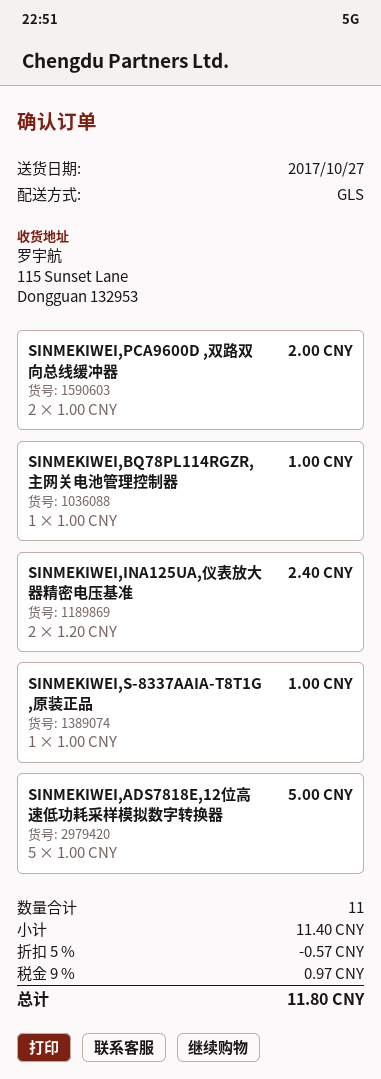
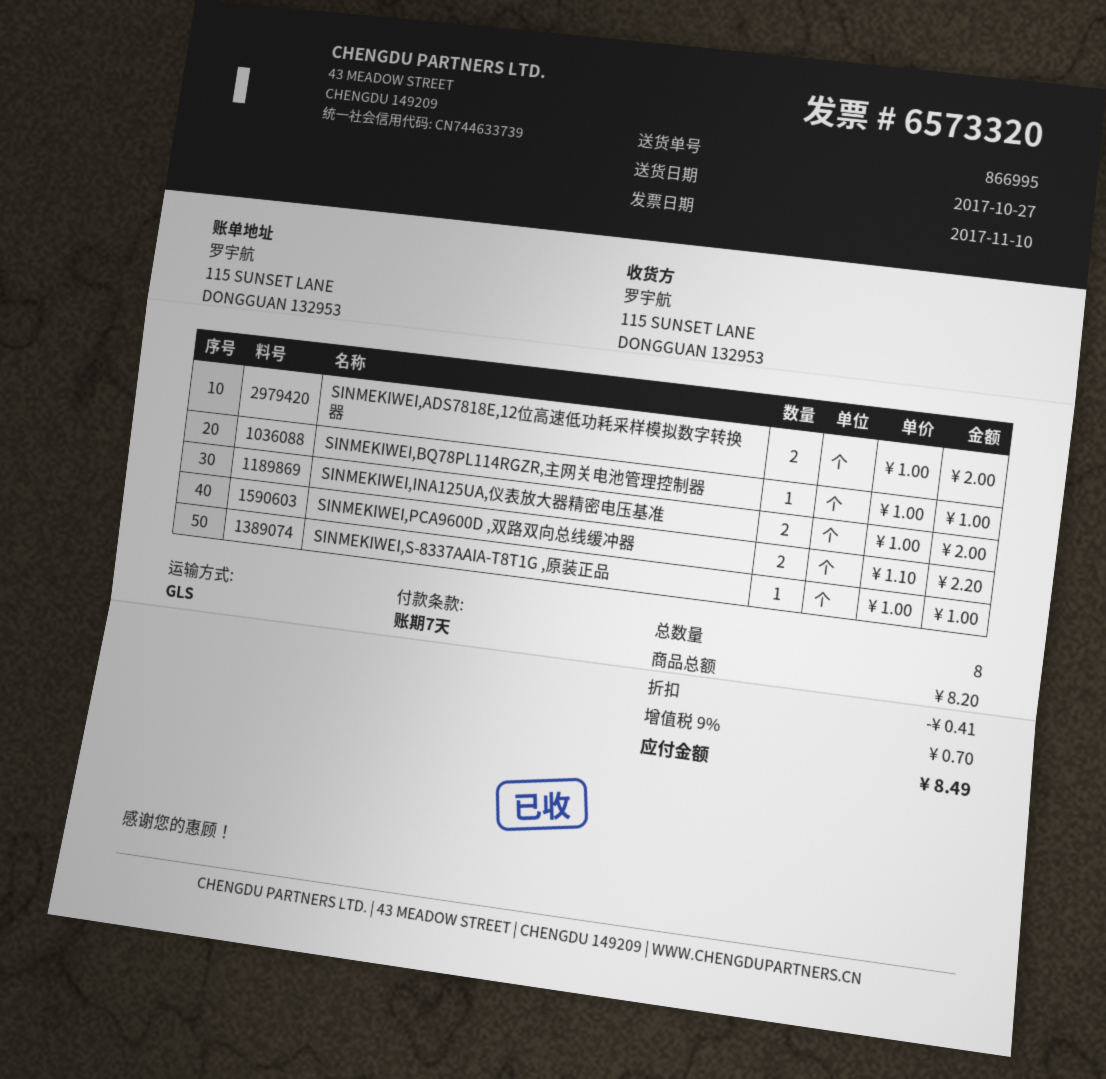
SINMEKIWEI,PCA9600D ,双路双向总线缓冲器: 2 x 1.00 = 2.00 -> 2 x 1.10 = 2.20
SINMEKIWEI,INA125UA,仪表放大器精密电压基准: 2 x 1.20 = 2.40 -> 2 x 1.00 = 2.00
SINMEKIWEI,ADS7818E,12位高速低功耗采样模拟数字转换器: 5 x 1.00 = 5.00 -> 2 x 1.00 = 2.00
total quantity: 11 -> 8
subtotal: 11.40 -> 8.20
discount: 0.57 -> 0.41
tax: 9% = 0.97 -> 9% = 0.70
total: 11.80 -> 8.49

